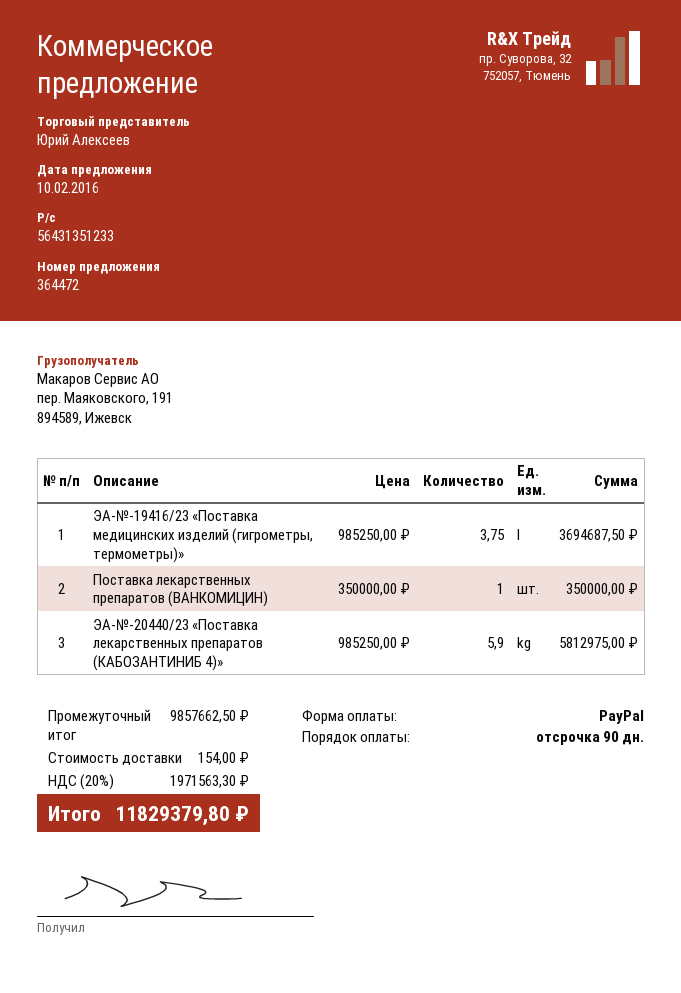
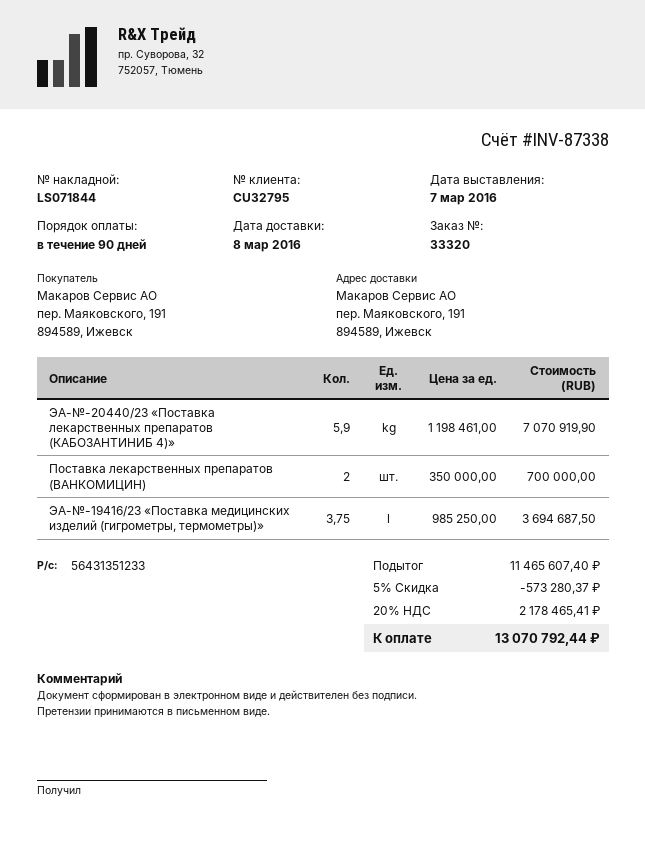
Поставка лекарственных препаратов (ВАНКОМИЦИН): 1 x 350000.00 = 350000.00 -> 2 x 350000.00 = 700000.00
ЭА-№-20440/23 «Поставка лекарственных препаратов (КАБОЗАНТИНИБ 4)»: 5.9 x 985250.00 = 5812975.00 -> 5.9 x 1198461.00 = 7070919.90
subtotal: 9857662.50 -> 11465607.40
discount: none -> 5% = 573280.37
shipping: 154.00 -> none
tax: 20% = 1971563.30 -> 20% = 2178465.41
total: 11829379.80 -> 13070792.44

